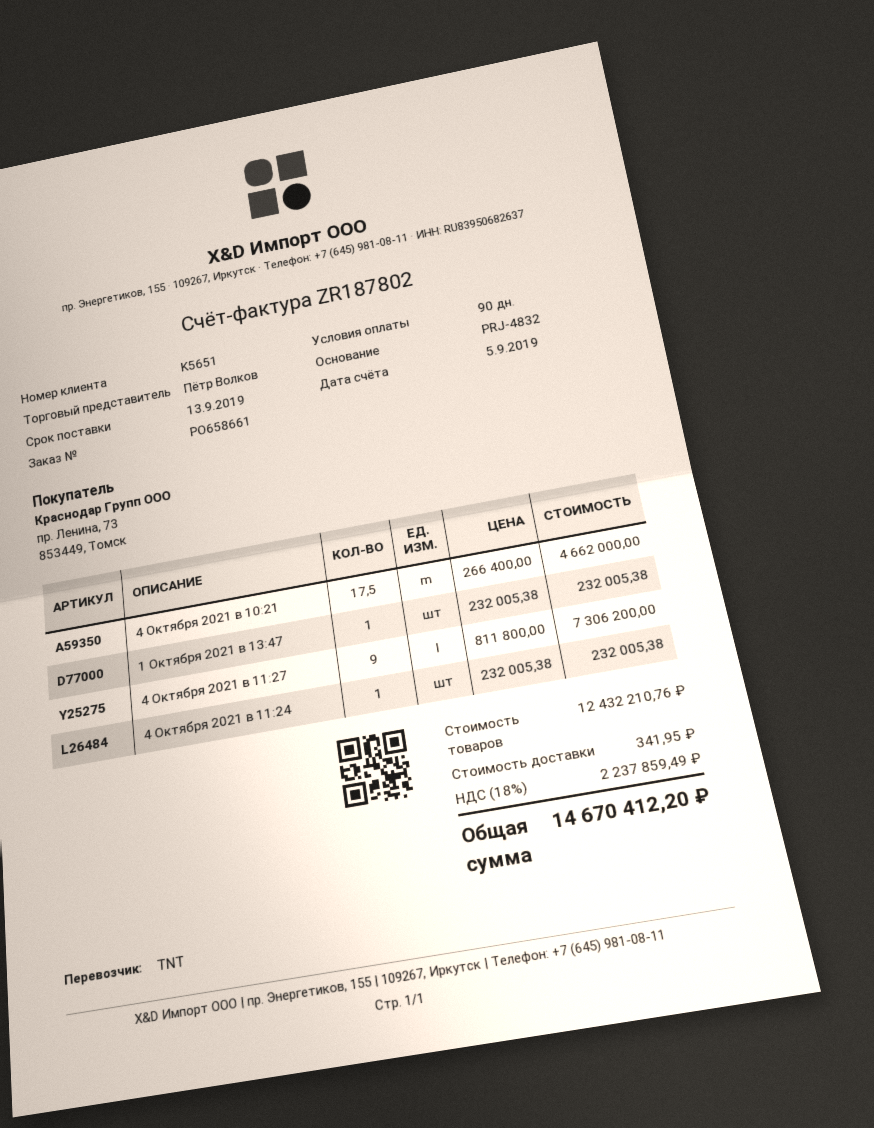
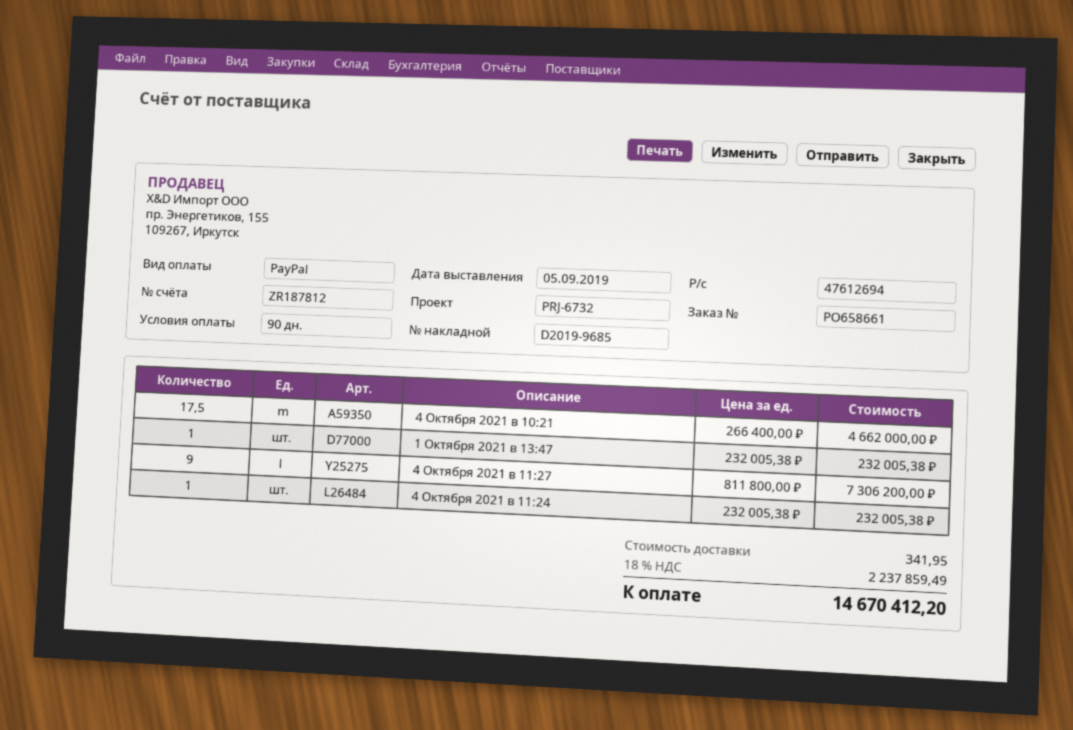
invoice number: ZR187802 -> ZR187812
reference: PRJ-4832 -> PRJ-6732

